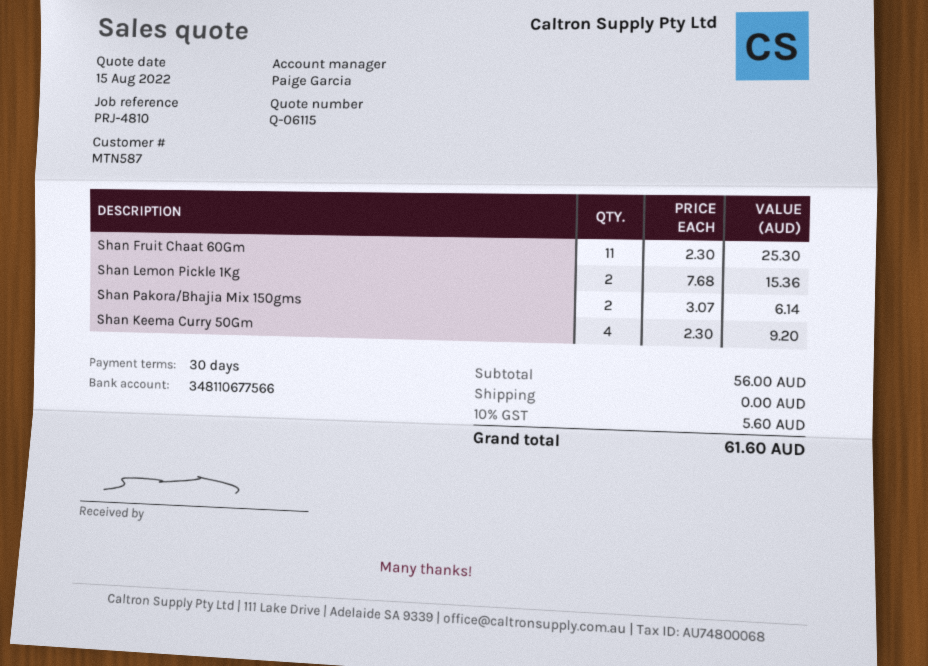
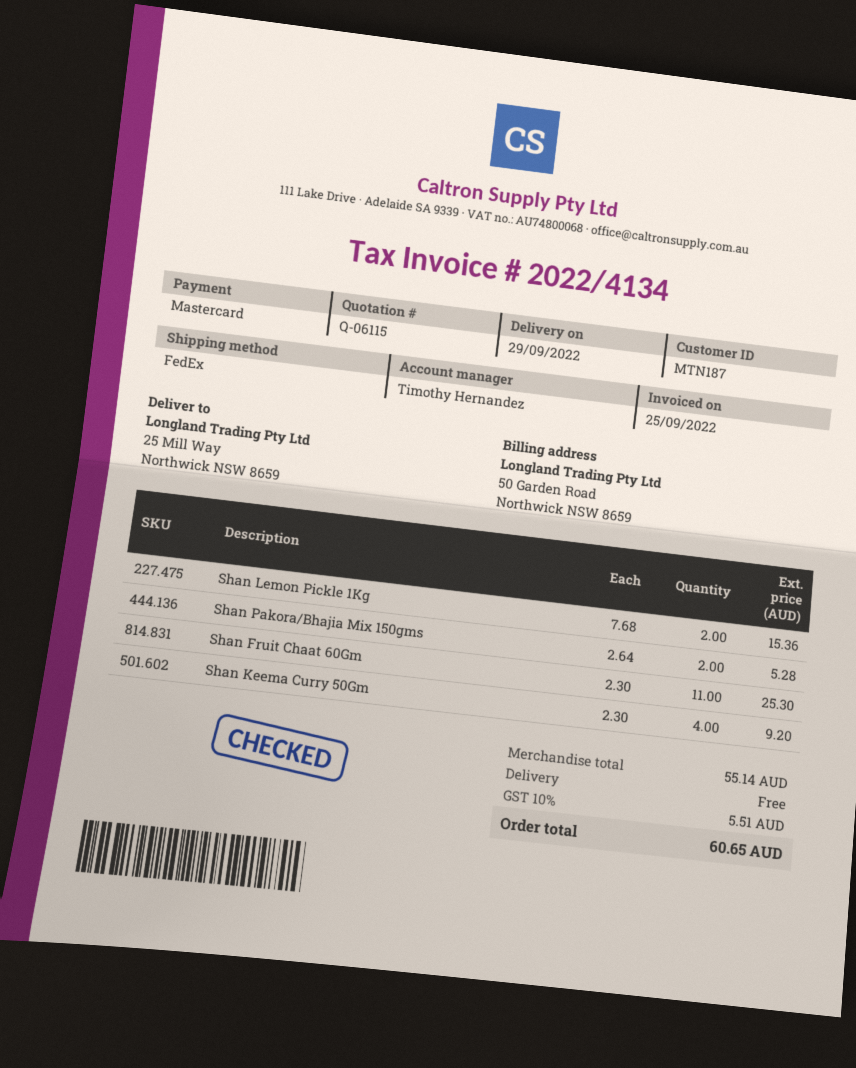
customer number: MTN587 -> MTN187
sales rep: Paige Garcia -> Timothy Hernandez
Shan Pakora/Bhajia Mix 150gms: 2 x 3.07 = 6.14 -> 2 x 2.64 = 5.28
subtotal: 56.00 -> 55.14
tax: 10% = 5.60 -> 10% = 5.51
total: 61.60 -> 60.65

